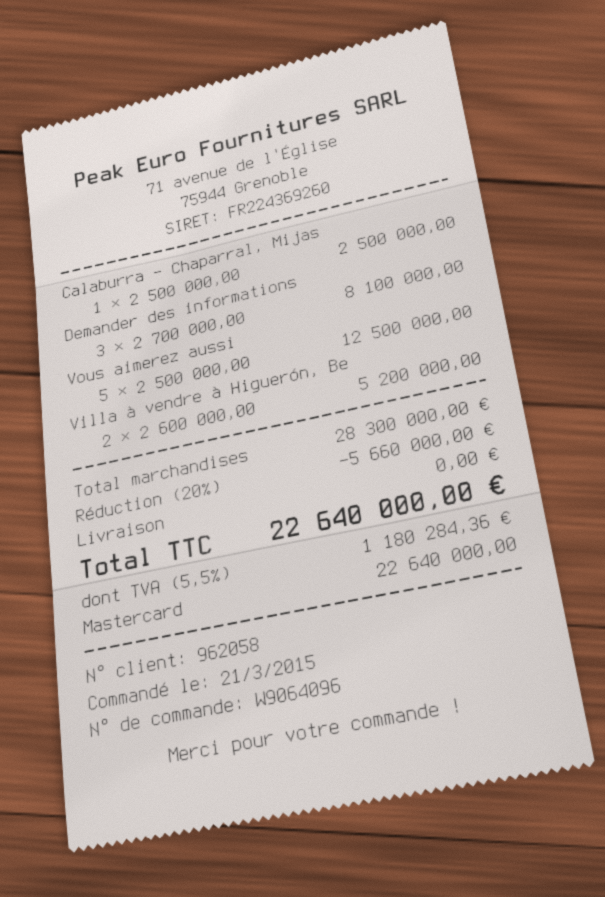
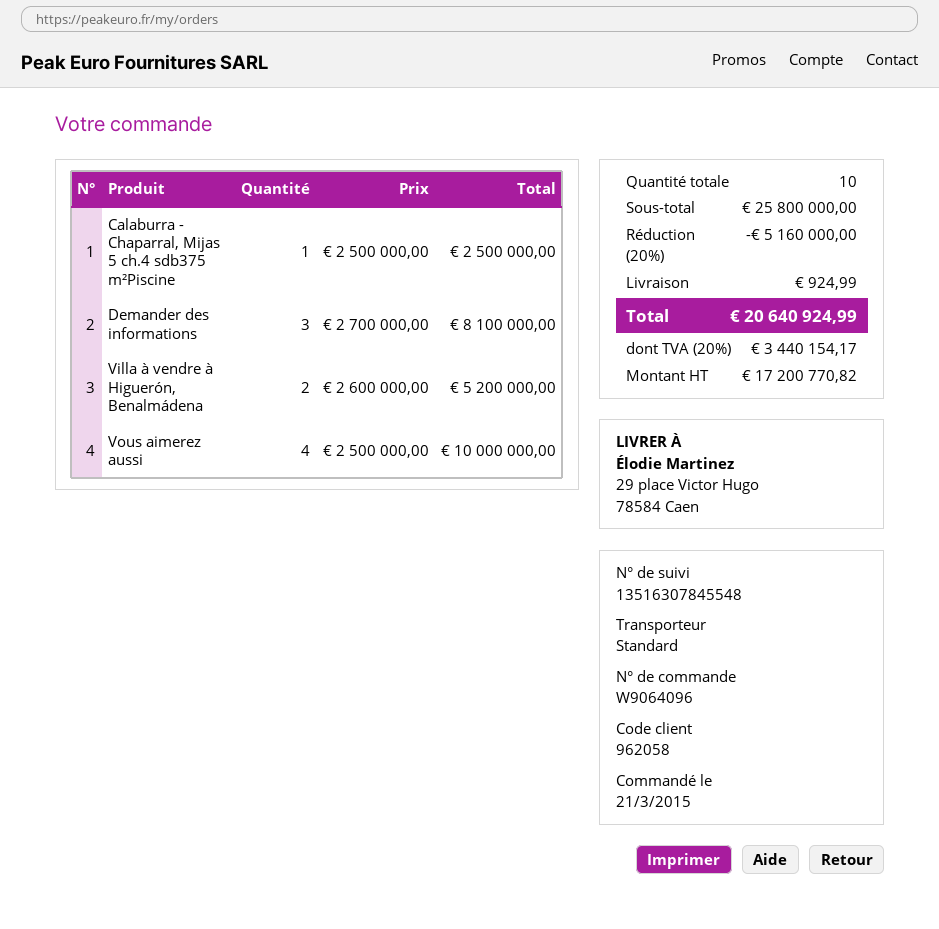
Vous aimerez aussi: 5 x 2500000.00 = 12500000.00 -> 4 x 2500000.00 = 10000000.00
subtotal: 28300000.00 -> 25800000.00
discount: 20% = 5660000.00 -> 20% = 5160000.00
shipping: 0.00 -> 924.99
tax: 5.5% = 1180284.36 -> 20% = 3440154.17
total: 22640000.00 -> 20640924.99

